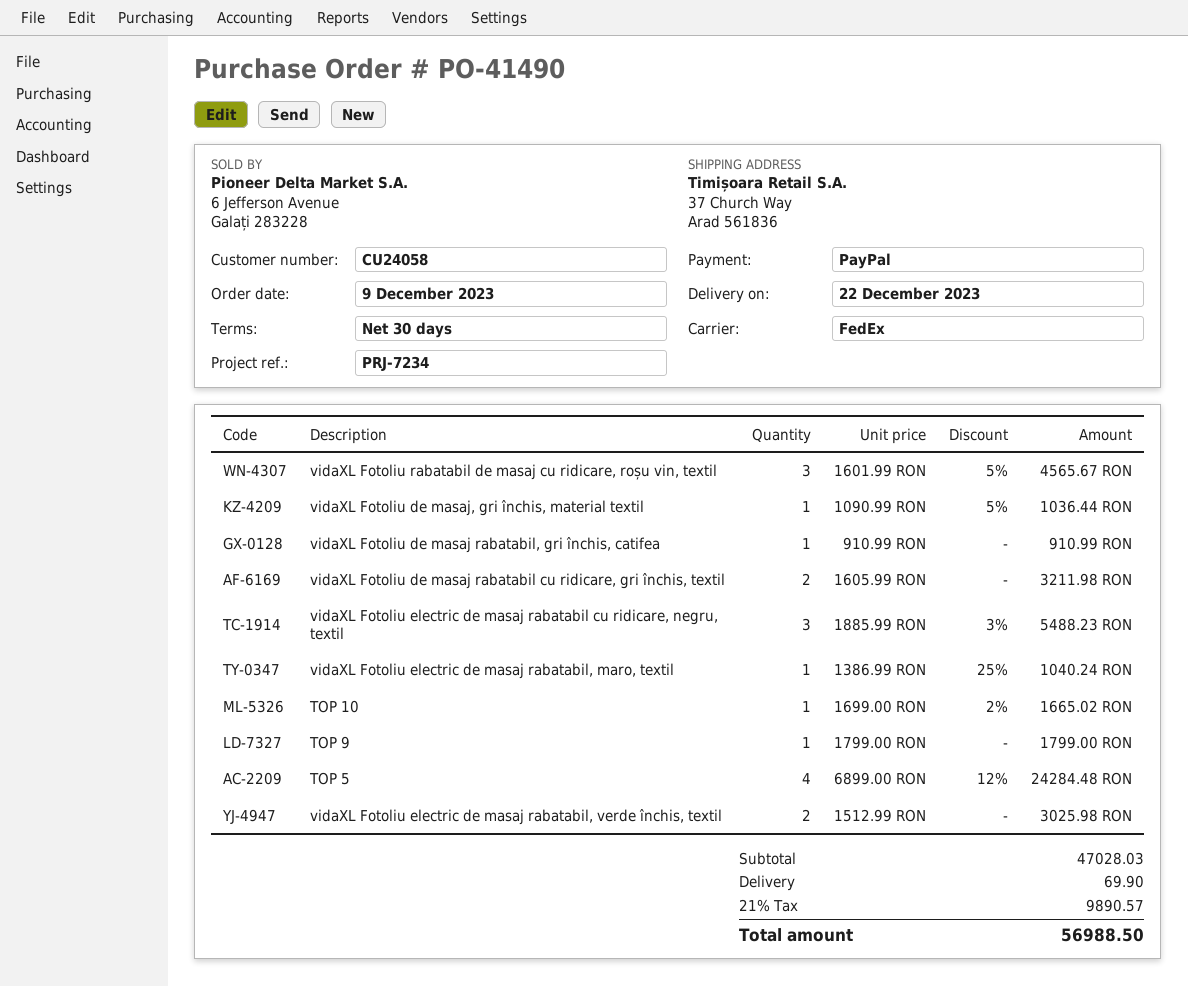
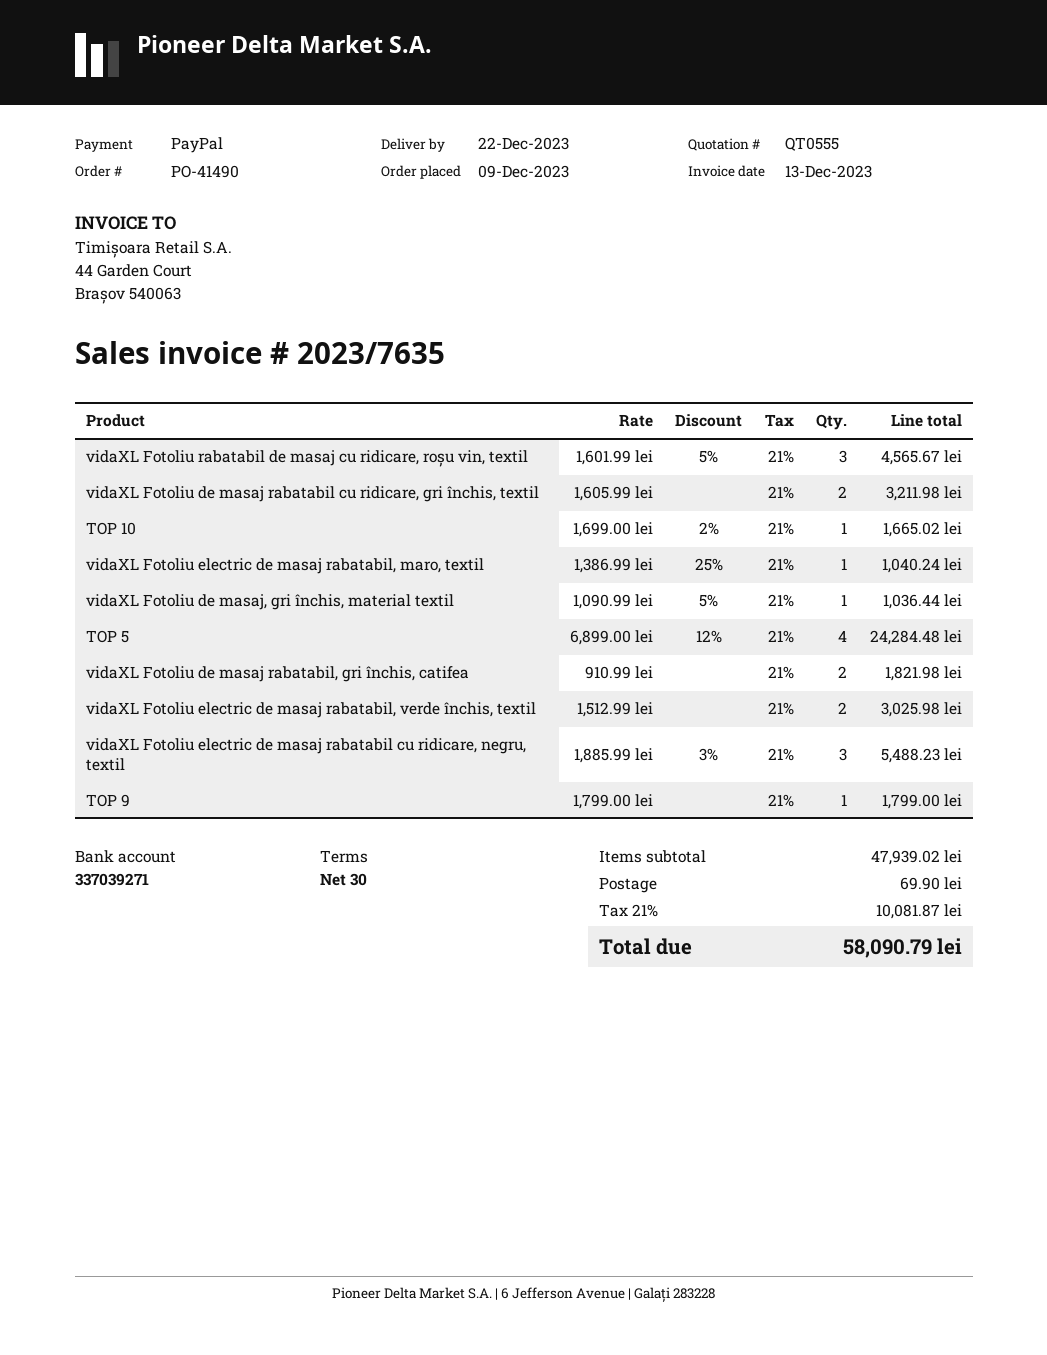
vidaXL Fotoliu de masaj rabatabil, gri închis, catifea: 1 x 910.99 = 910.99 -> 2 x 910.99 = 1821.98
subtotal: 47028.03 -> 47939.02
tax: 21% = 9890.57 -> 21% = 10081.87
total: 56988.50 -> 58090.79

